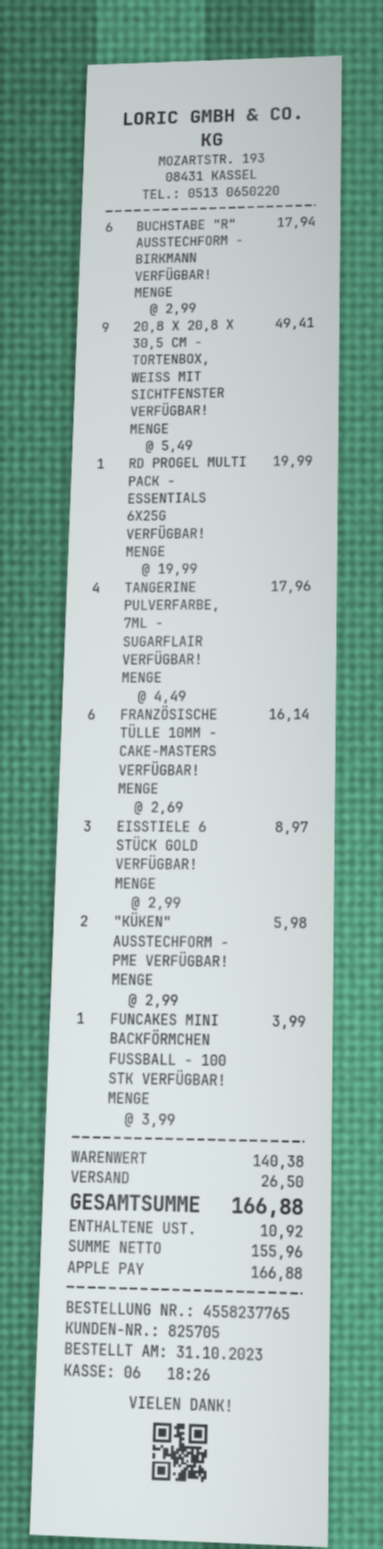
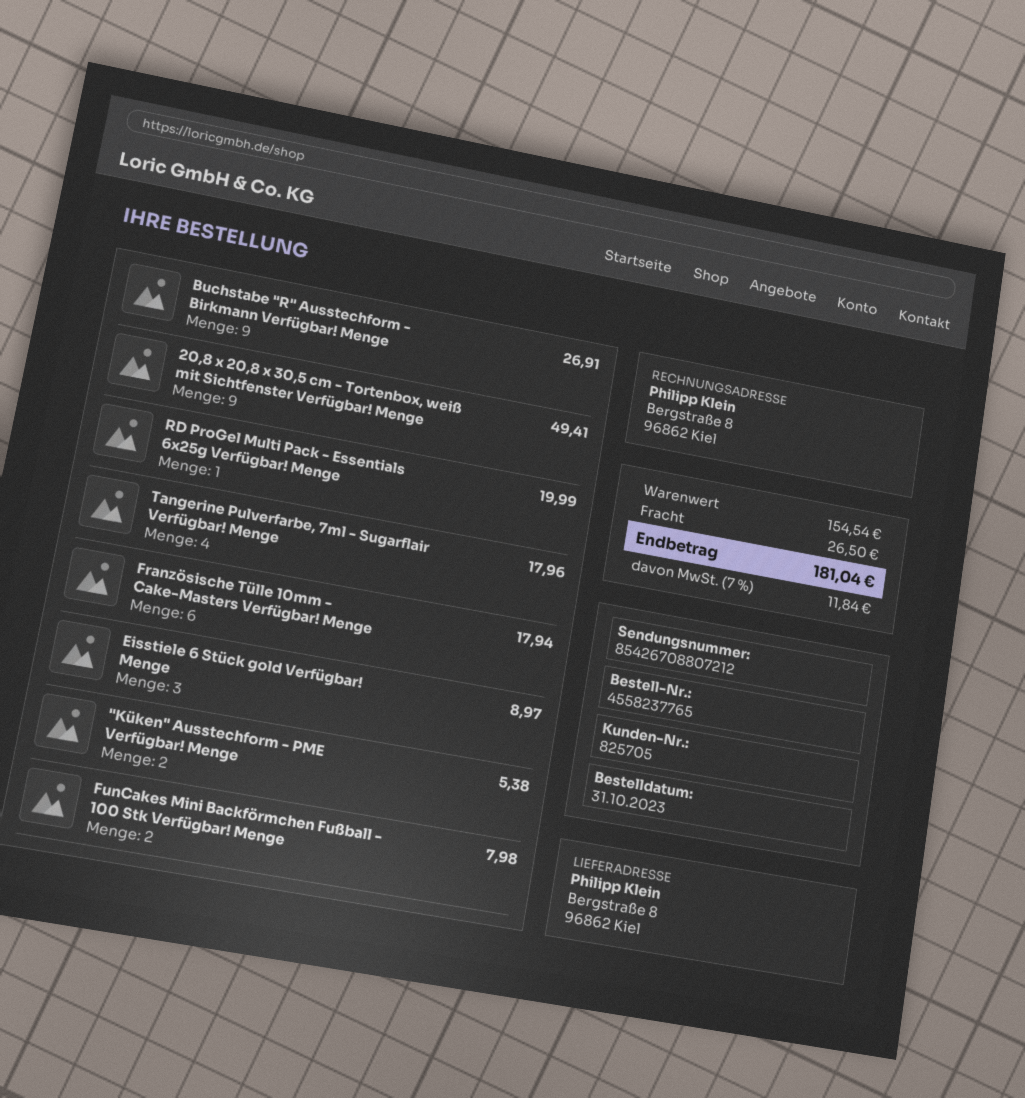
BUCHSTABE "R" AUSSTECHFORM - BIRKMANN VERFÜGBAR! MENGE: 6 for 17.94 -> 9 for 26.91
FRANZÖSISCHE TÜLLE 10MM - CAKE-MASTERS VERFÜGBAR! MENGE: 6 for 16.14 -> 6 for 17.94
"KÜKEN" AUSSTECHFORM - PME VERFÜGBAR! MENGE: 2 for 5.98 -> 2 for 5.38
FUNCAKES MINI BACKFÖRMCHEN FUSSBALL - 100 STK VERFÜGBAR! MENGE: 1 for 3.99 -> 2 for 7.98
subtotal: 140.38 -> 154.54
tax: 10.92 -> 11.84
total: 166.88 -> 181.04

